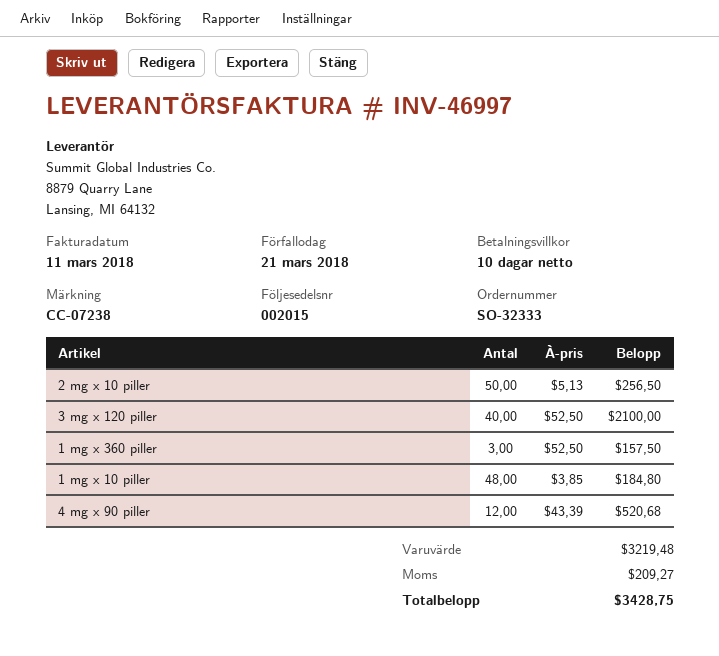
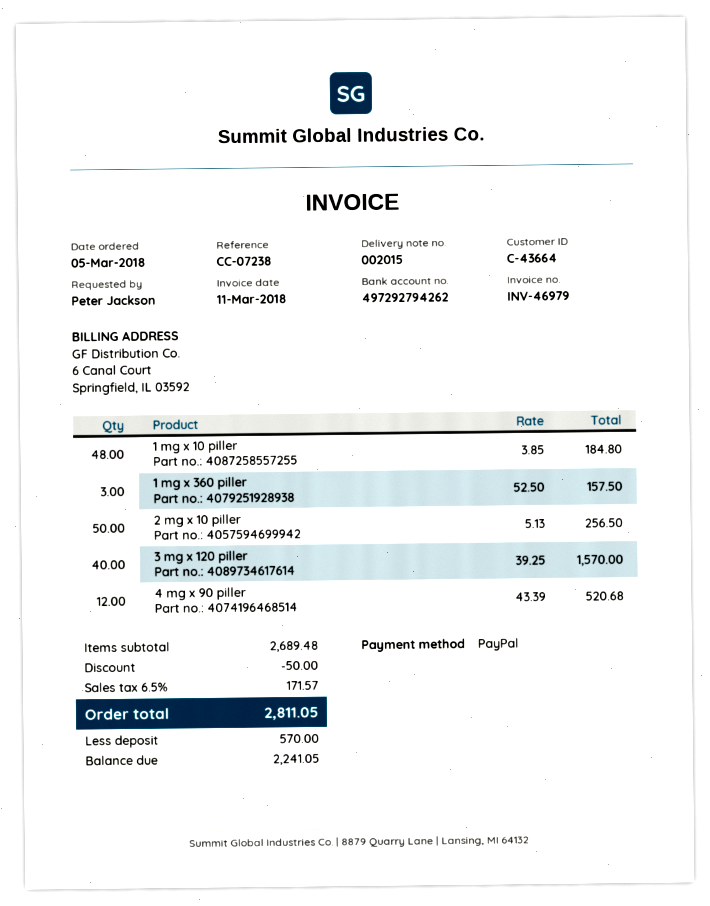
invoice number: INV-46997 -> INV-46979
3 mg x 120 piller: 40 x 52.50 = 2100.00 -> 40 x 39.25 = 1570.00
subtotal: 3219.48 -> 2689.48
discount: none -> 50.00
tax: 209.27 -> 171.57
total: 3428.75 -> 2811.05

